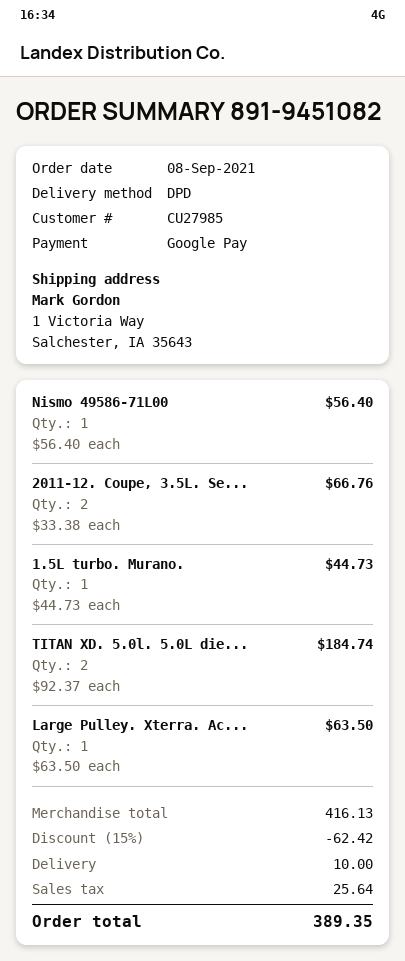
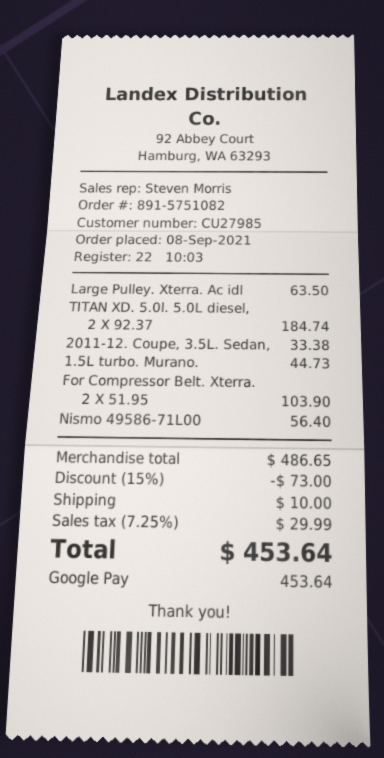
order number: 891-9451082 -> 891-5751082
2011-12. Coupe, 3.5L. Se...: 2 x 33.38 = 66.76 -> 1 x 33.38 = 33.38
For Compressor Belt. Xterra.: none -> 2 x 51.95 = 103.90
subtotal: 416.13 -> 486.65
discount: 15% = 62.42 -> 15% = 73.00
tax: 25.64 -> 29.99
total: 389.35 -> 453.64

